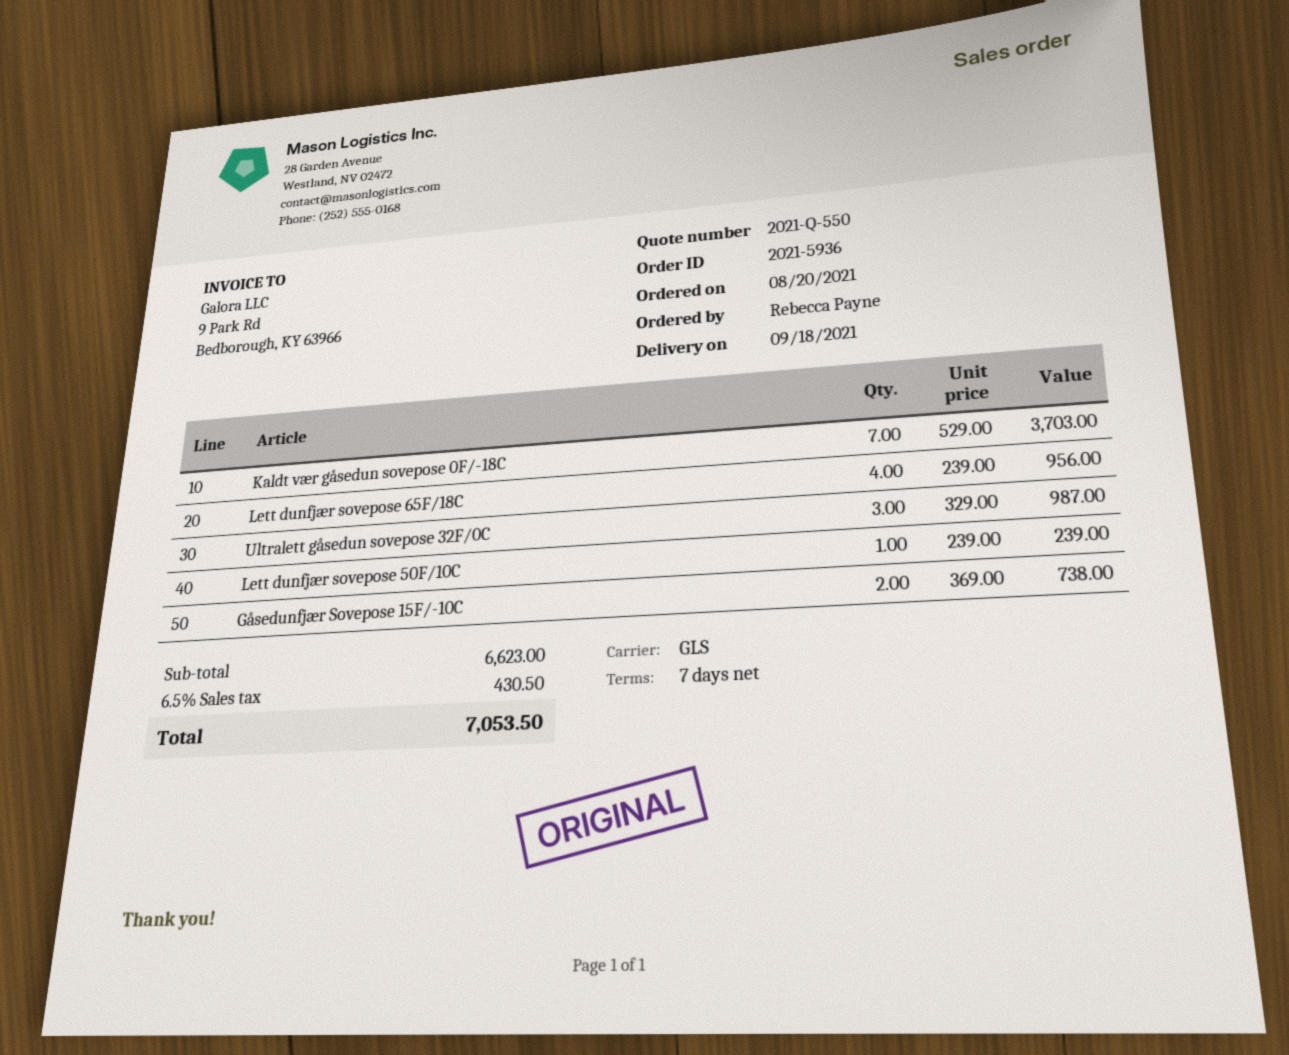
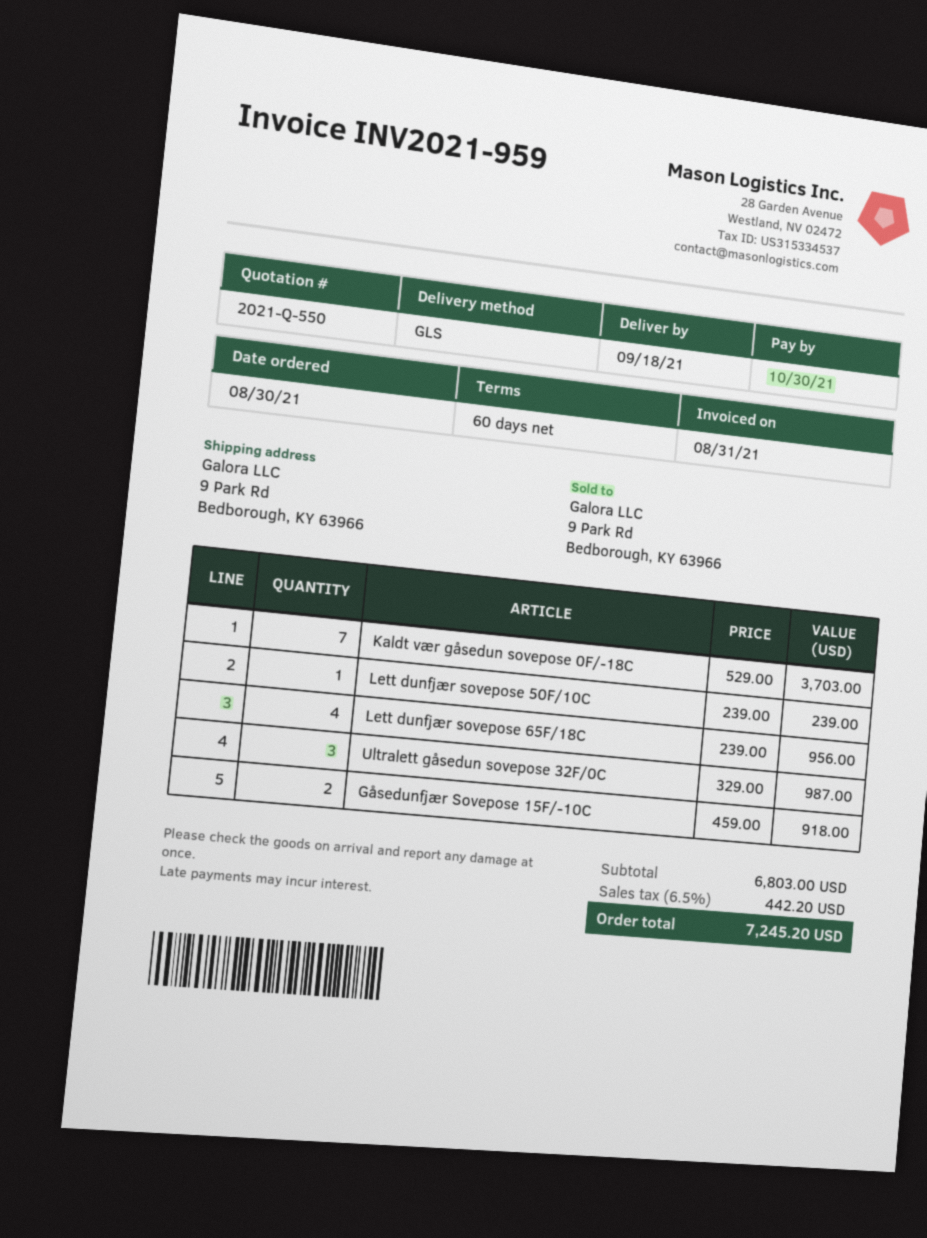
order date: 2021-08-20 -> 2021-08-30
payment terms: 7 days -> 60 days
Gåsedunfjær Sovepose 15F/-10C: 2 x 369.00 = 738.00 -> 2 x 459.00 = 918.00
subtotal: 6623.00 -> 6803.00
tax: 6.5% = 430.50 -> 6.5% = 442.20
total: 7053.50 -> 7245.20

